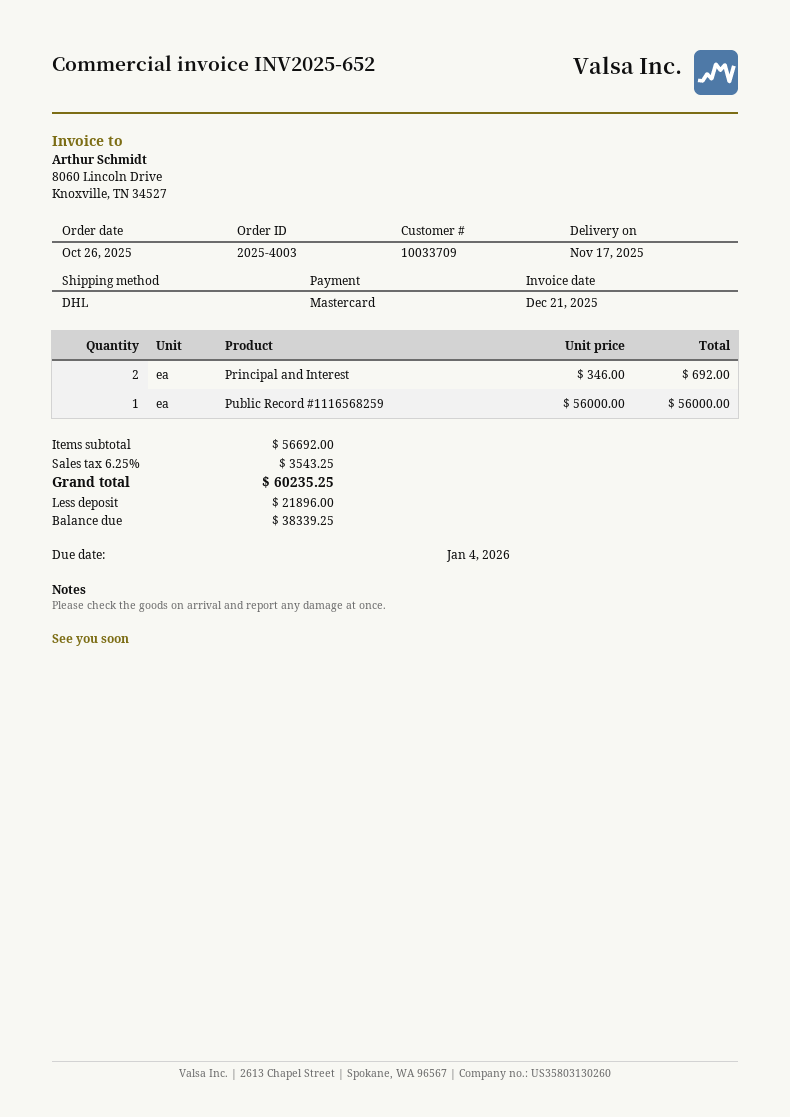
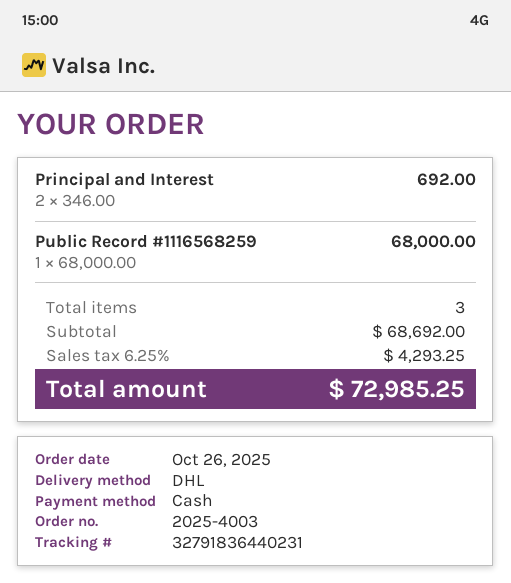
payment method: Mastercard -> cash
Public Record #1116568259: 1 x 56000.00 = 56000.00 -> 1 x 68000.00 = 68000.00
subtotal: 56692.00 -> 68692.00
tax: 6.25% = 3543.25 -> 6.25% = 4293.25
total: 60235.25 -> 72985.25

